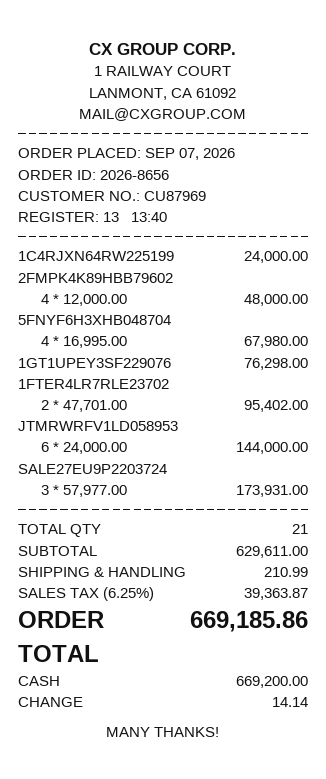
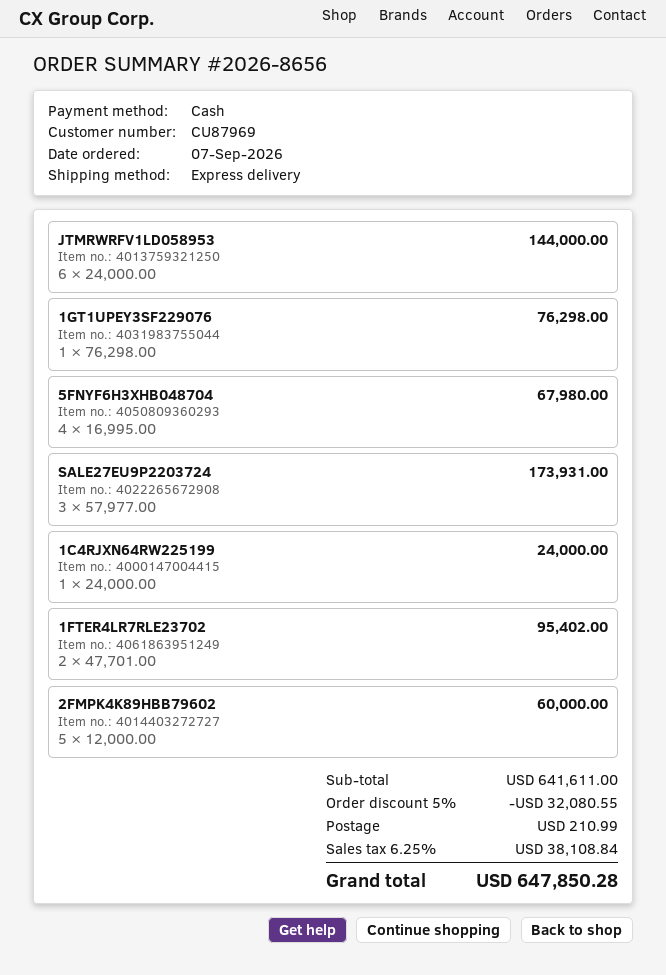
2FMPK4K89HBB79602: 4 x 12000.00 = 48000.00 -> 5 x 12000.00 = 60000.00
subtotal: 629611.00 -> 641611.00
discount: none -> 5% = 32080.55
tax: 6.25% = 39363.87 -> 6.25% = 38108.84
total: 669185.86 -> 647850.28

